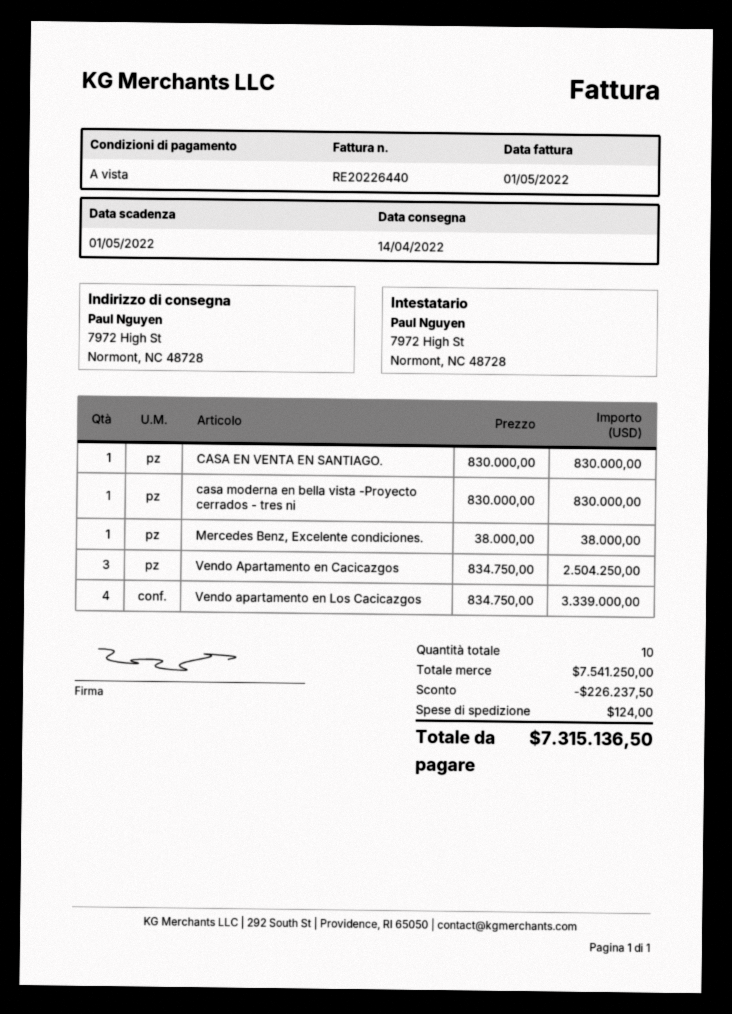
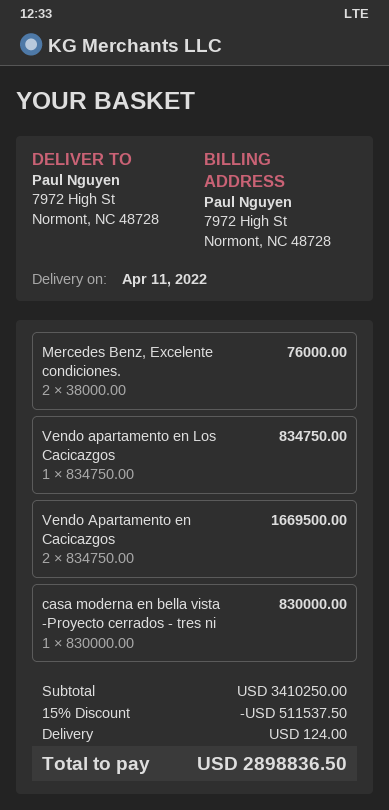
delivery date: 2022-04-14 -> 2022-04-11
CASA EN VENTA EN SANTIAGO.: 1 x 830000.00 = 830000.00 -> none
Mercedes Benz, Excelente condiciones.: 1 x 38000.00 = 38000.00 -> 2 x 38000.00 = 76000.00
Vendo Apartamento en Cacicazgos: 3 x 834750.00 = 2504250.00 -> 2 x 834750.00 = 1669500.00
Vendo apartamento en Los Cacicazgos: 4 x 834750.00 = 3339000.00 -> 1 x 834750.00 = 834750.00
subtotal: 7541250.00 -> 3410250.00
discount: 226237.50 -> 511537.50
total: 7315136.50 -> 2898836.50

